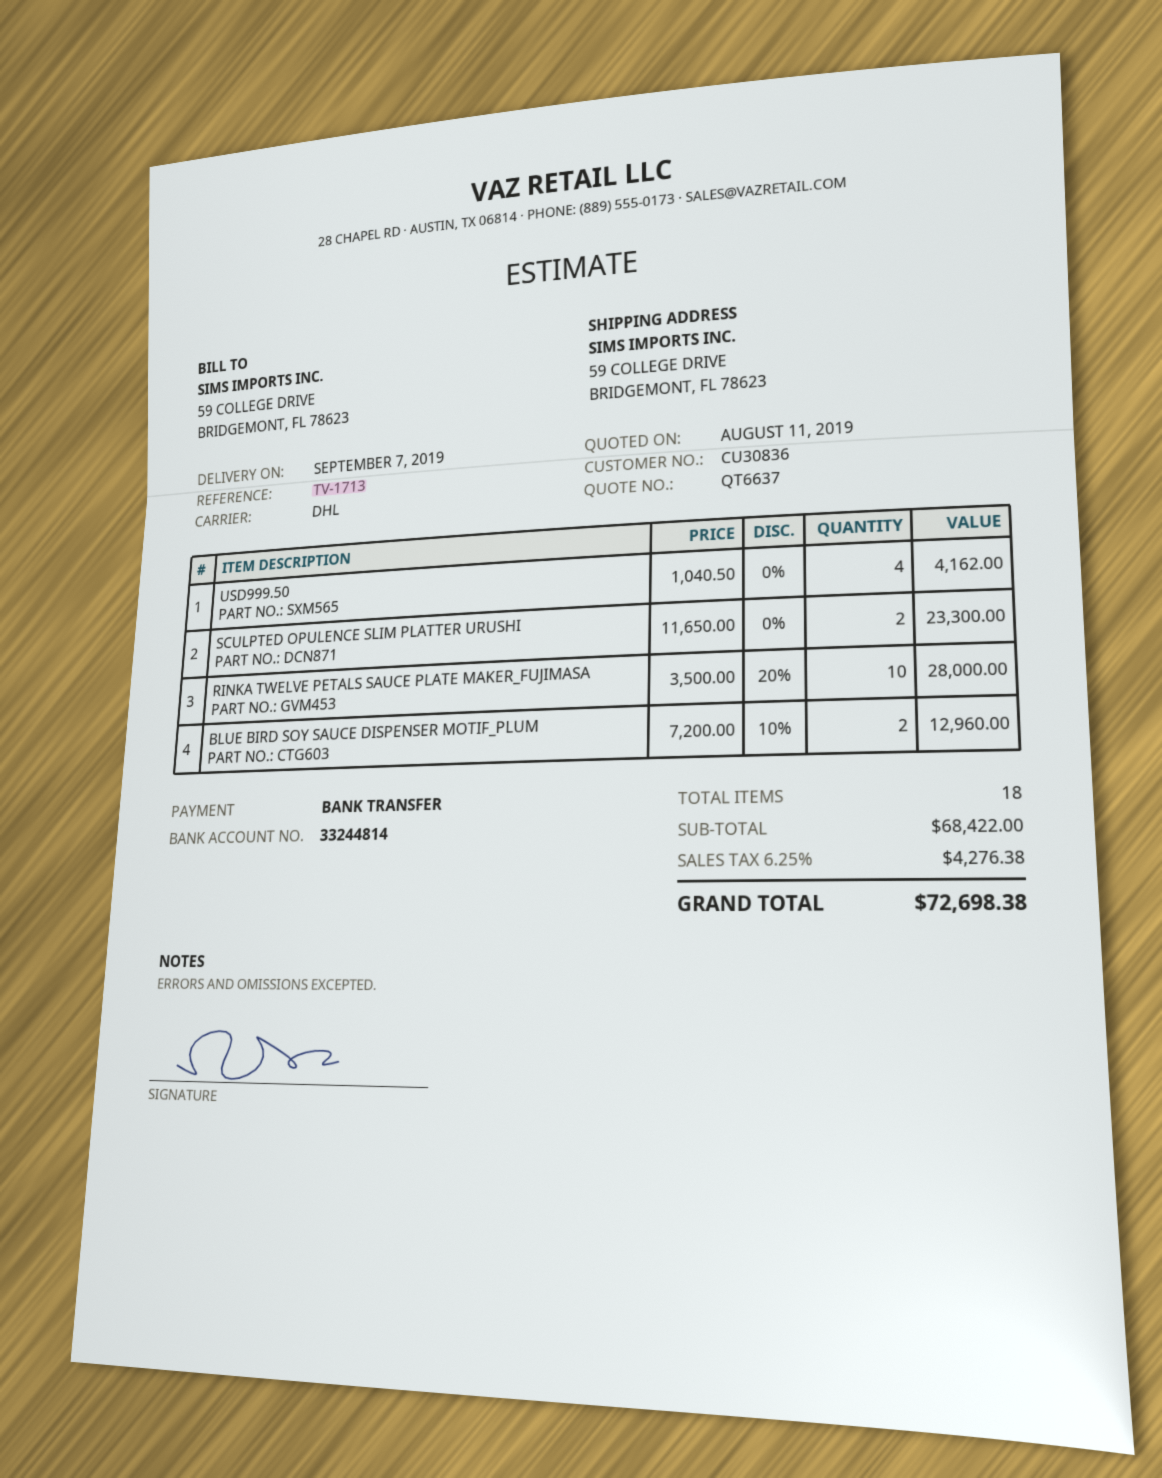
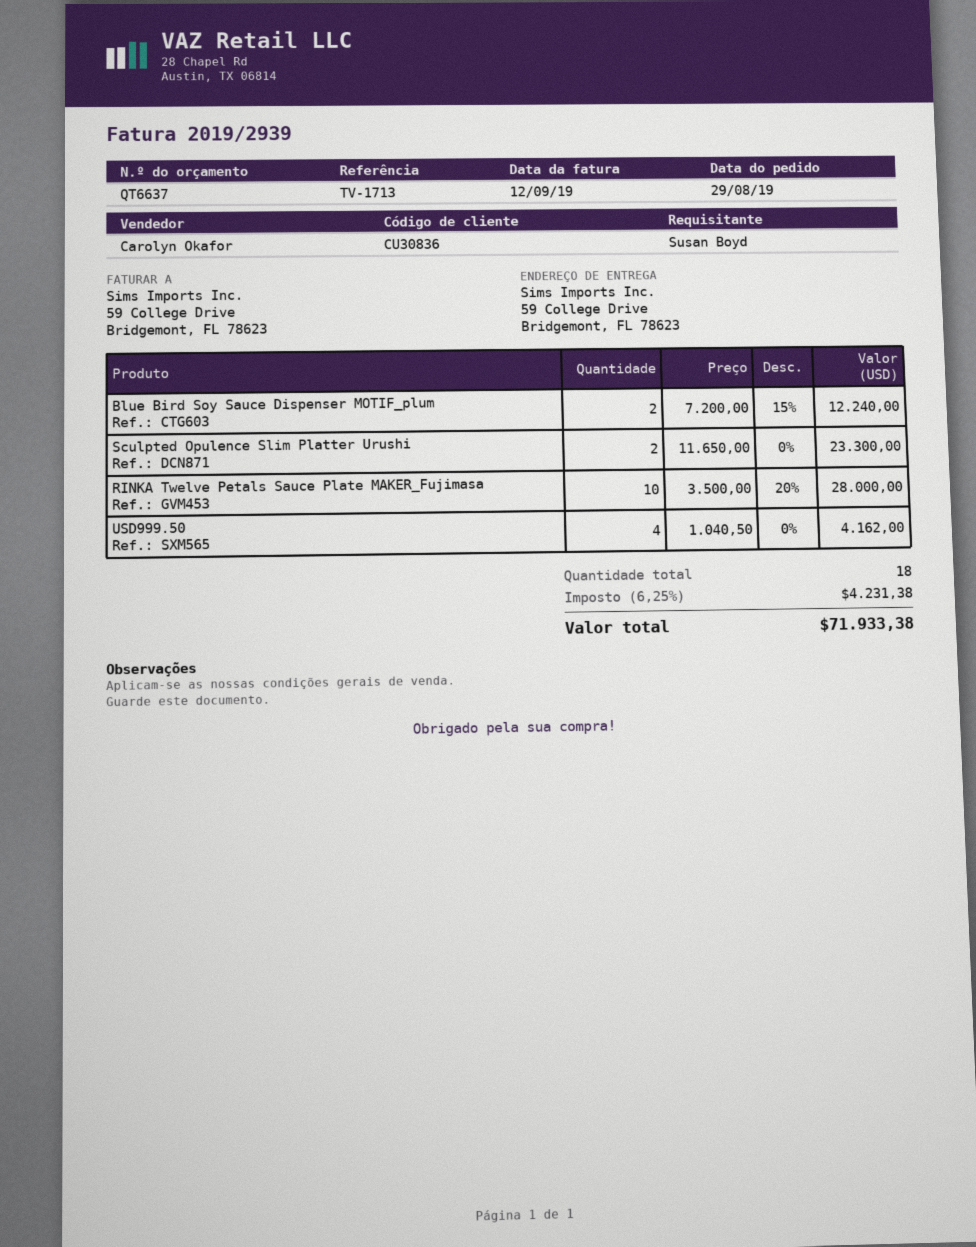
BLUE BIRD SOY SAUCE DISPENSER MOTIF_PLUM: 2 x 7200.00 - 10% = 12960.00 -> 2 x 7200.00 - 15% = 12240.00
tax: 6.25% = 4276.38 -> 6.25% = 4231.38
total: 72698.38 -> 71933.38

